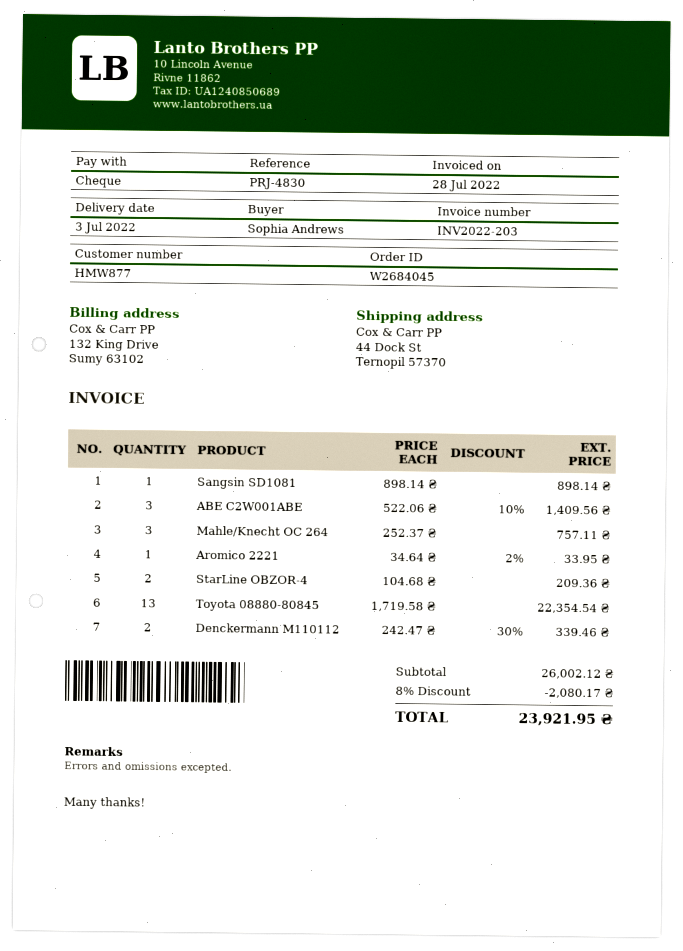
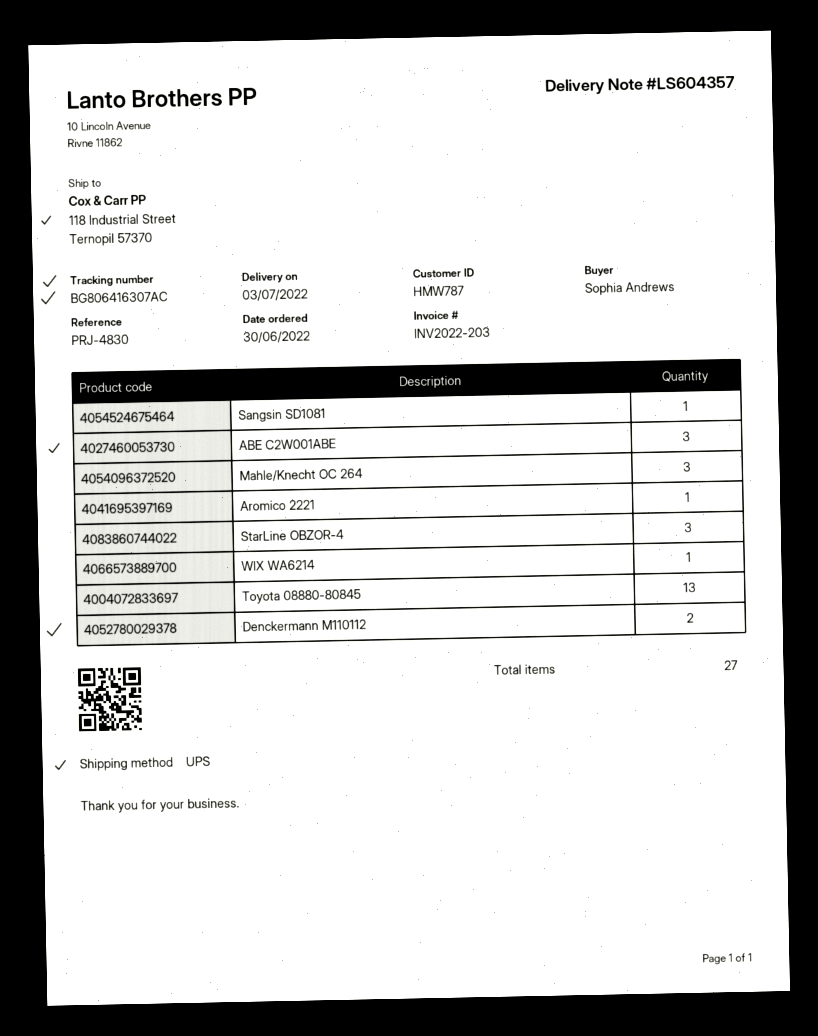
customer number: HMW877 -> HMW787
ship to: 44 Dock St, Ternopil 57370 -> 118 Industrial Street, Ternopil 57370
StarLine OBZOR-4: 2 -> 3
WIX WA6214: none -> 1

